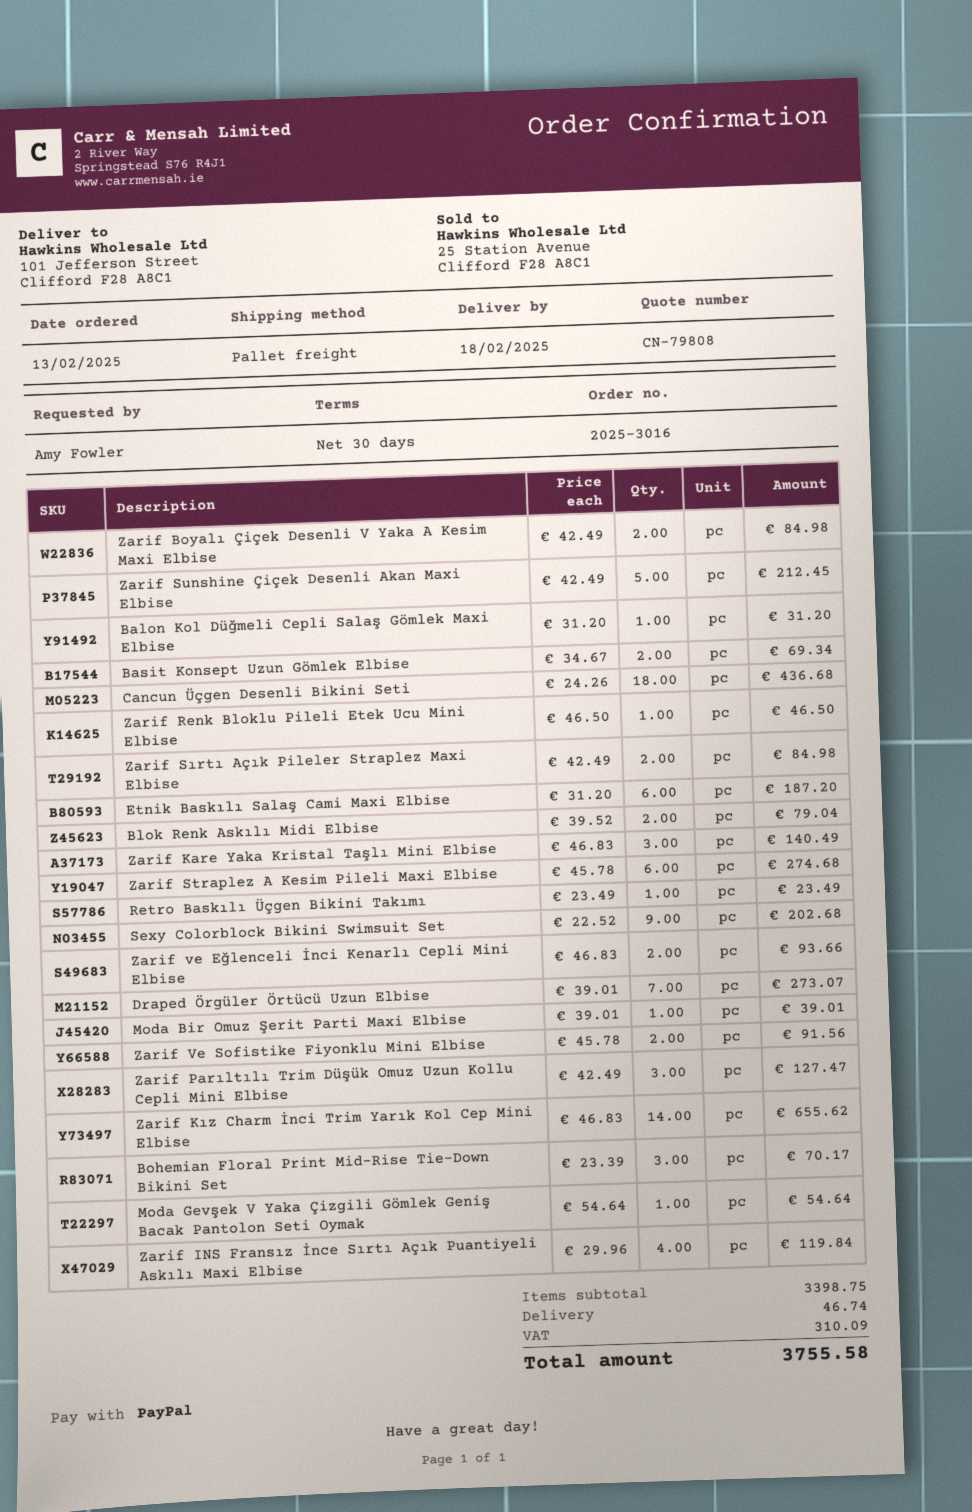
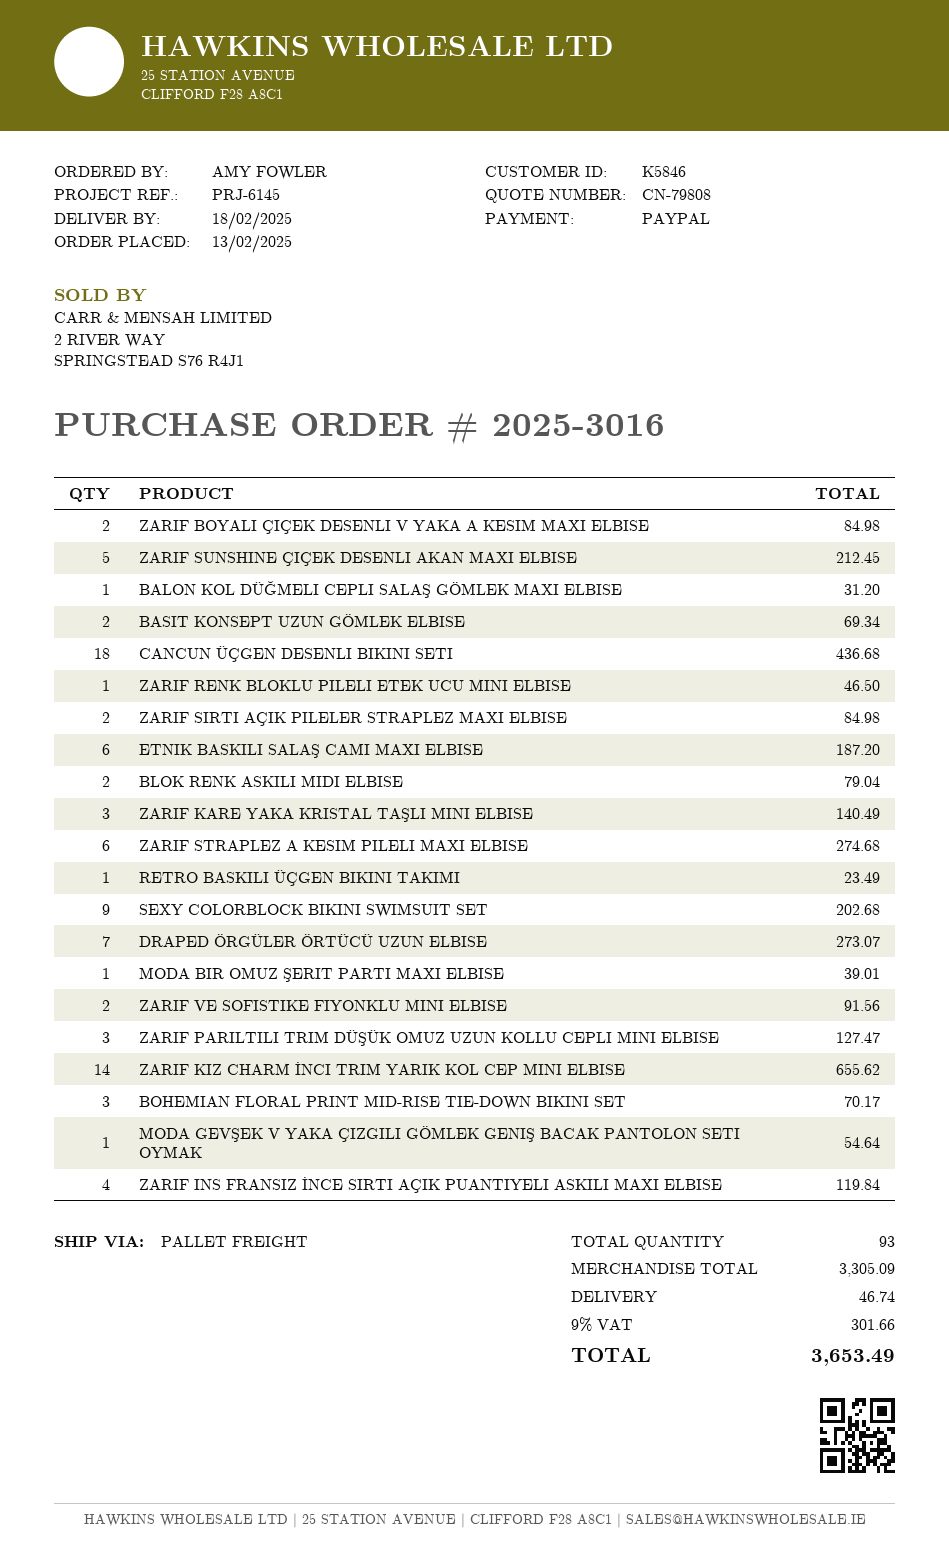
Zarif ve Eğlenceli İnci Kenarlı Cepli Mini Elbise: 2 for 93.66 -> none
subtotal: 3398.75 -> 3305.09
tax: 310.09 -> 301.66
total: 3755.58 -> 3653.49

